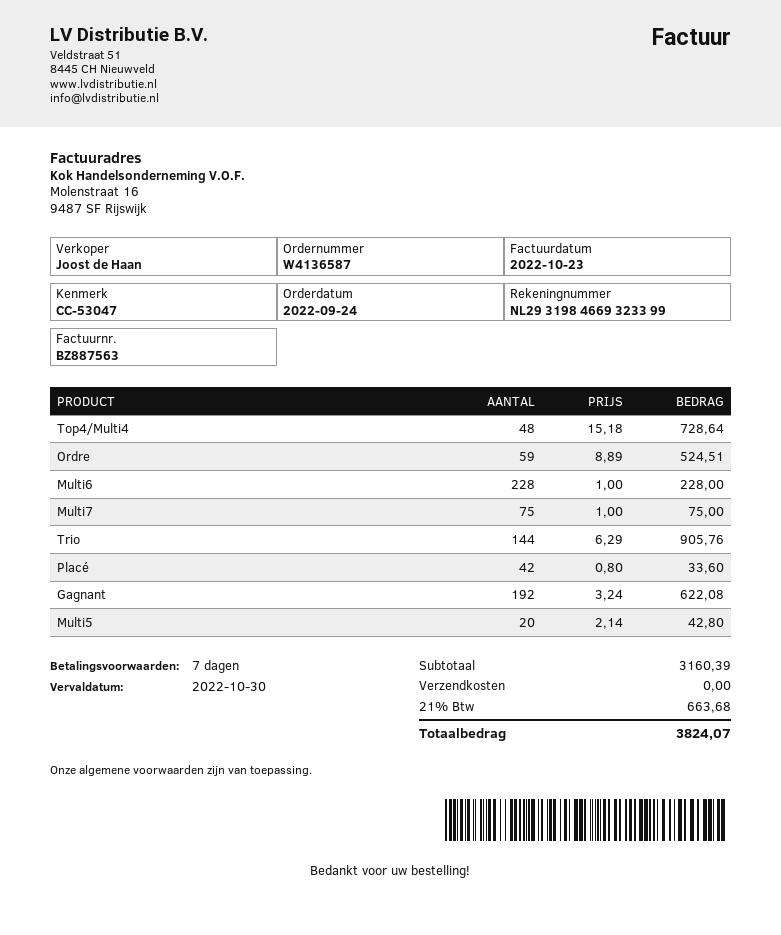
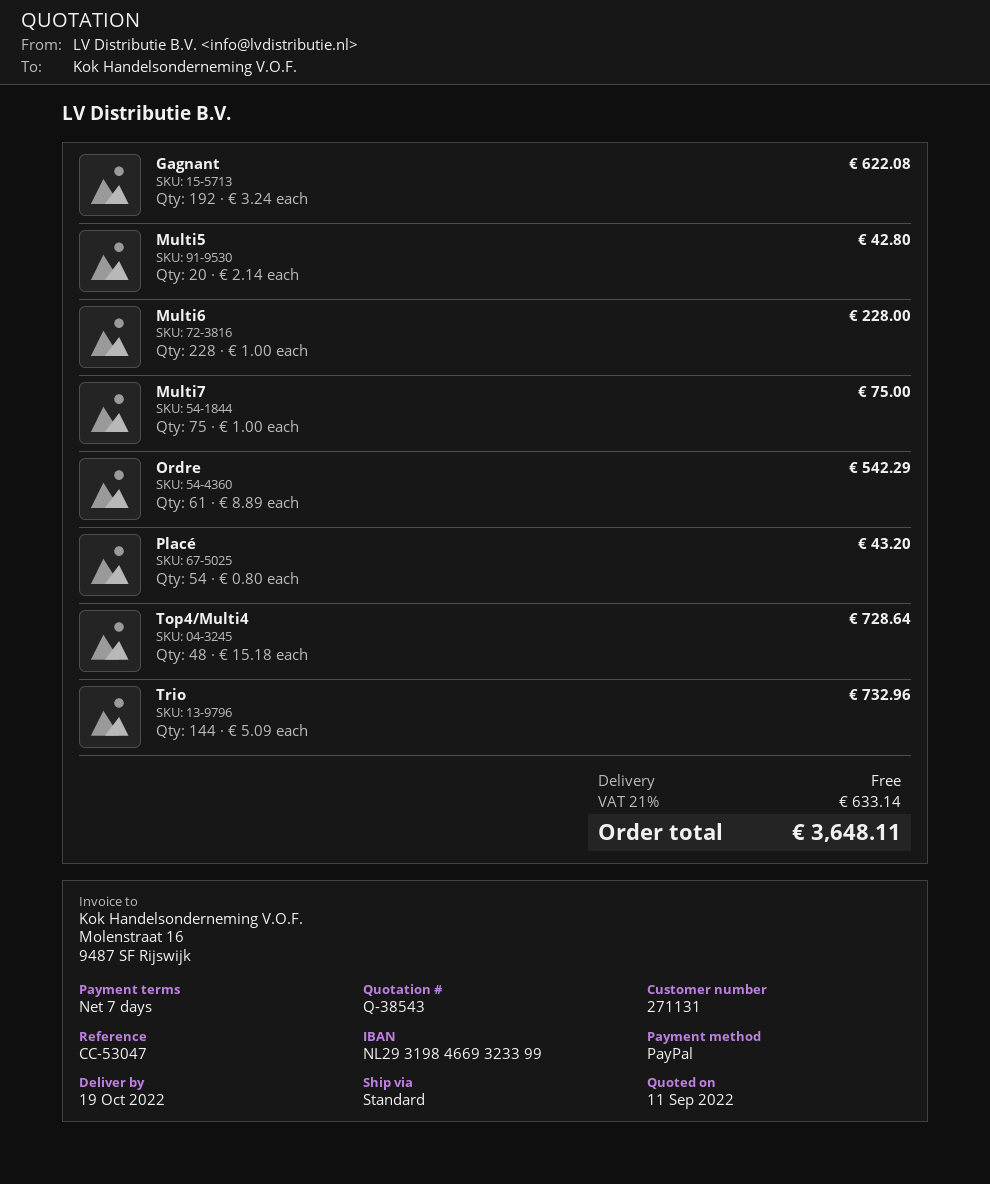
Ordre: 59 x 8.89 = 524.51 -> 61 x 8.89 = 542.29
Trio: 144 x 6.29 = 905.76 -> 144 x 5.09 = 732.96
Placé: 42 x 0.80 = 33.60 -> 54 x 0.80 = 43.20
tax: 21% = 663.68 -> 21% = 633.14
total: 3824.07 -> 3648.11

